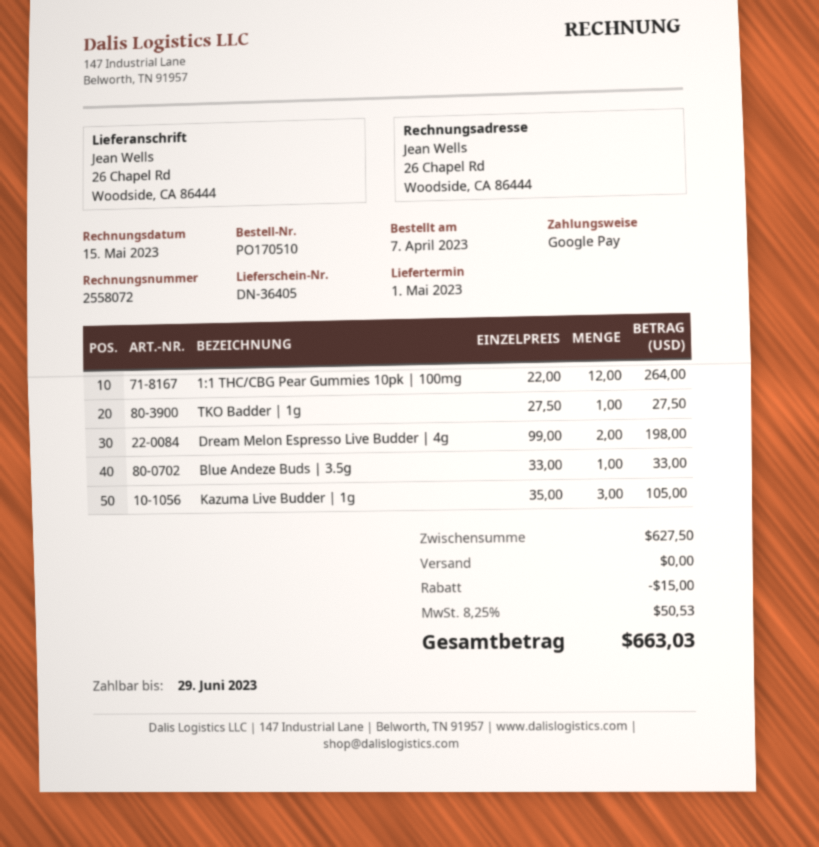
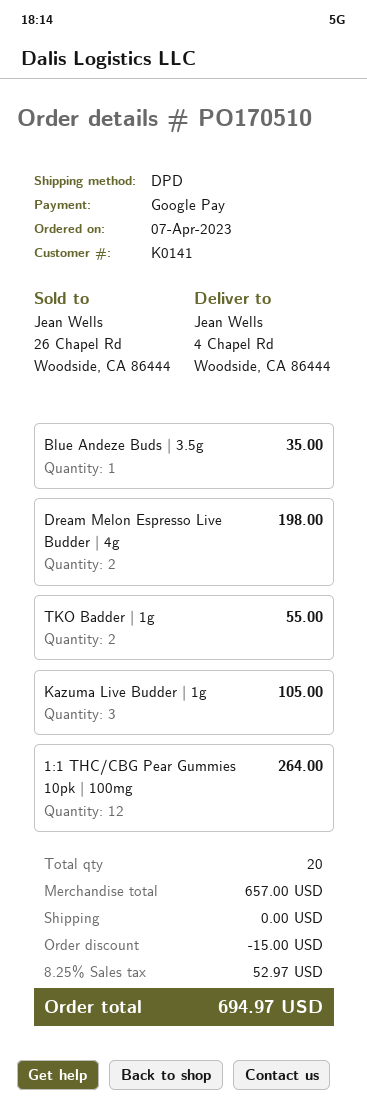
ship to: 26 Chapel Rd, Woodside, CA 86444 -> 4 Chapel Rd, Woodside, CA 86444
TKO Badder | 1g: 1 for 27.50 -> 2 for 55.00
Blue Andeze Buds | 3.5g: 1 for 33.00 -> 1 for 35.00
subtotal: 627.50 -> 657.00
tax: 8.25% = 50.53 -> 8.25% = 52.97
total: 663.03 -> 694.97

